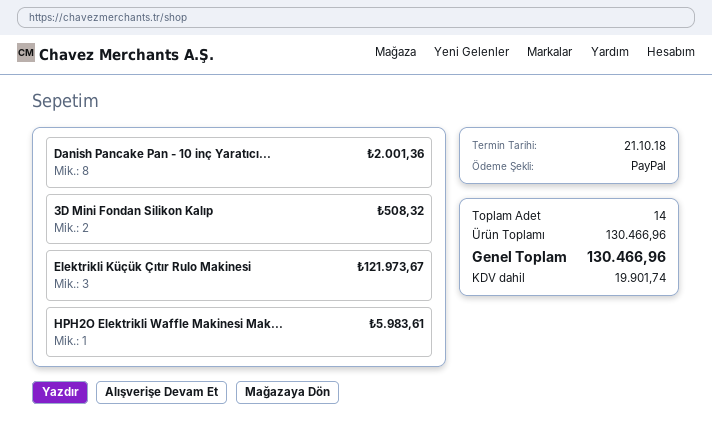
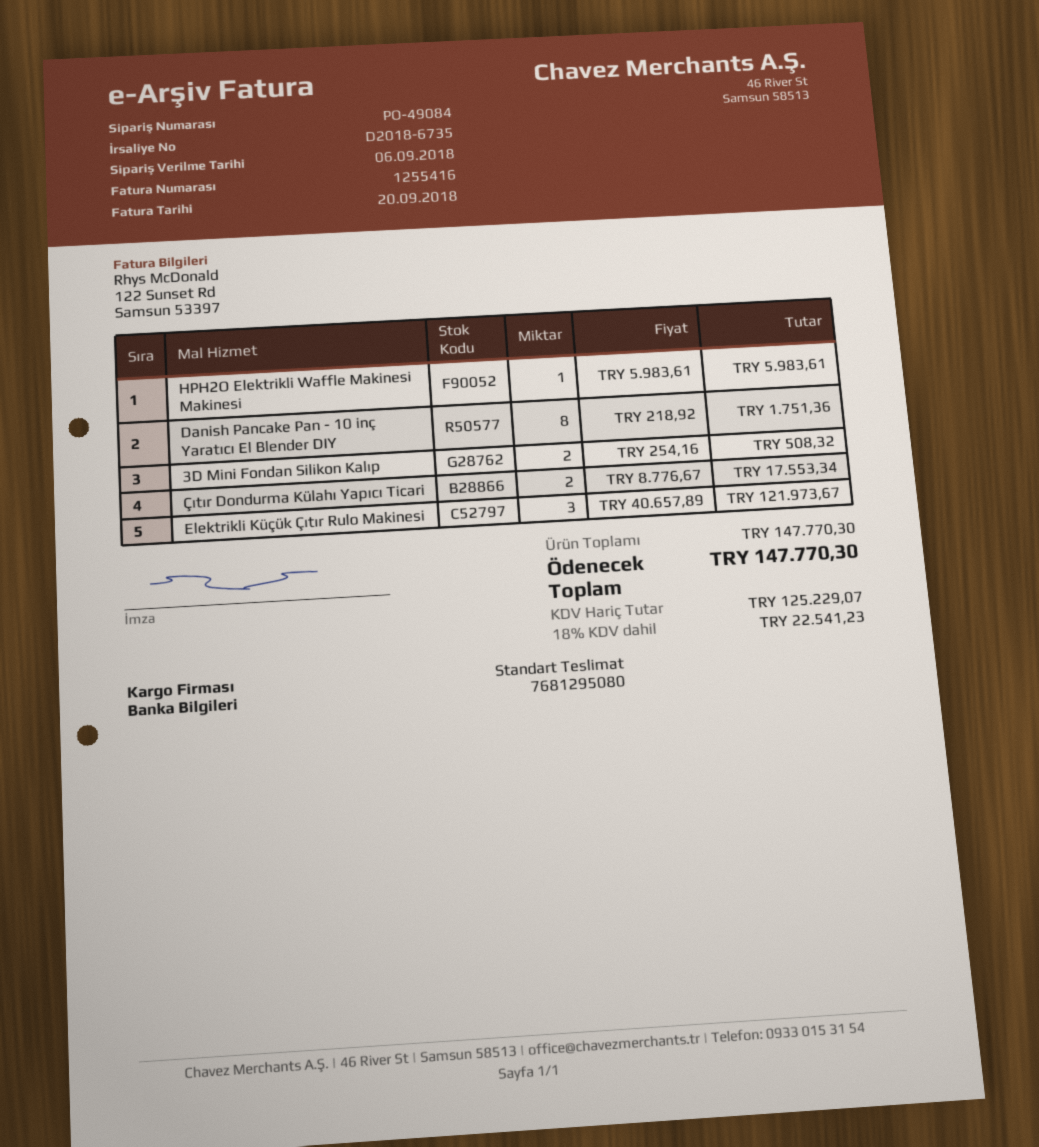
Danish Pancake Pan - 10 inç Yaratıcı...: 8 for 2001.36 -> 8 for 1751.36
Çıtır Dondurma Külahı Yapıcı Ticari: none -> 2 for 17553.34
subtotal: 130466.96 -> 147770.30
tax: 19901.74 -> 22541.23
total: 130466.96 -> 147770.30

